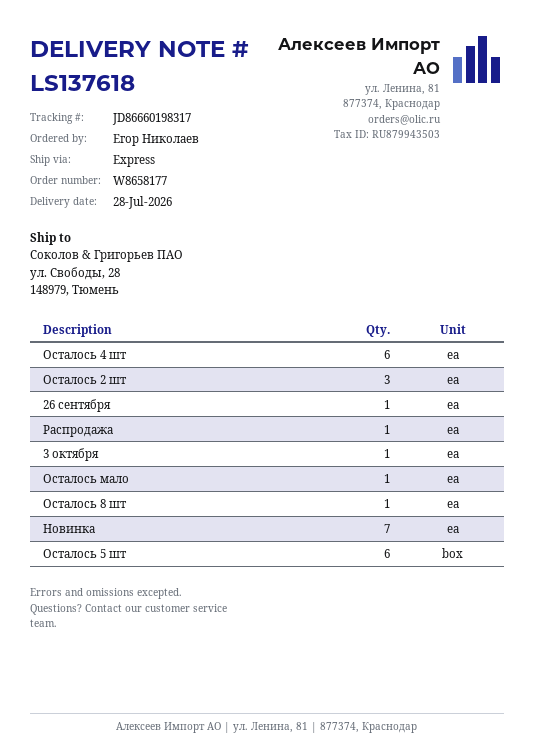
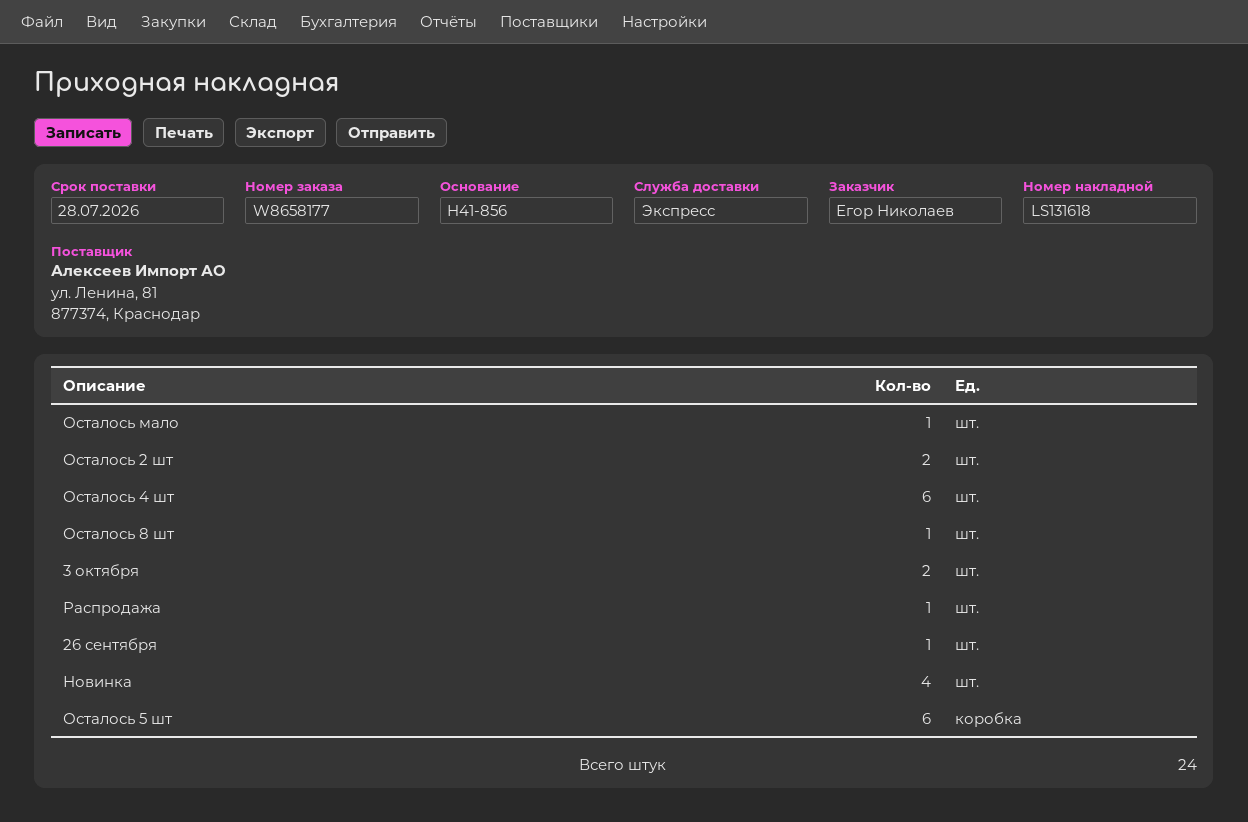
delivery note number: LS137618 -> LS131618
Осталось 2 шт: 3 -> 2
3 октября: 1 -> 2
Новинка: 7 -> 4

